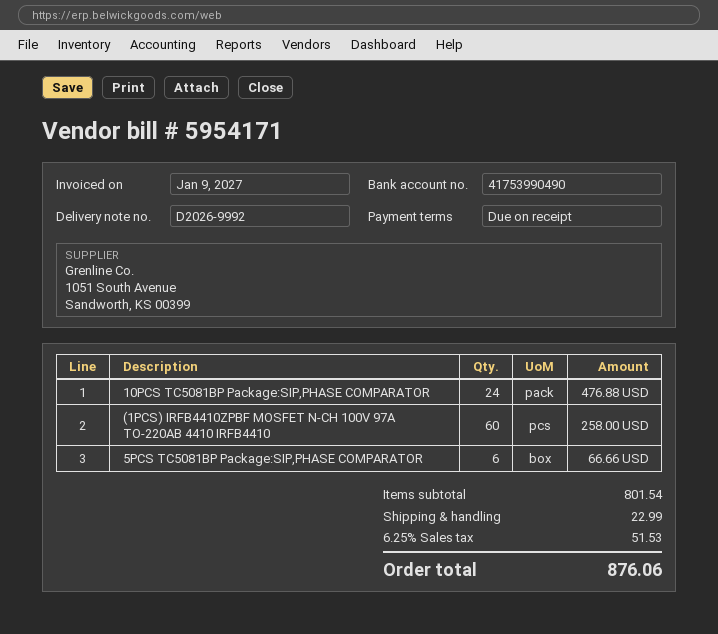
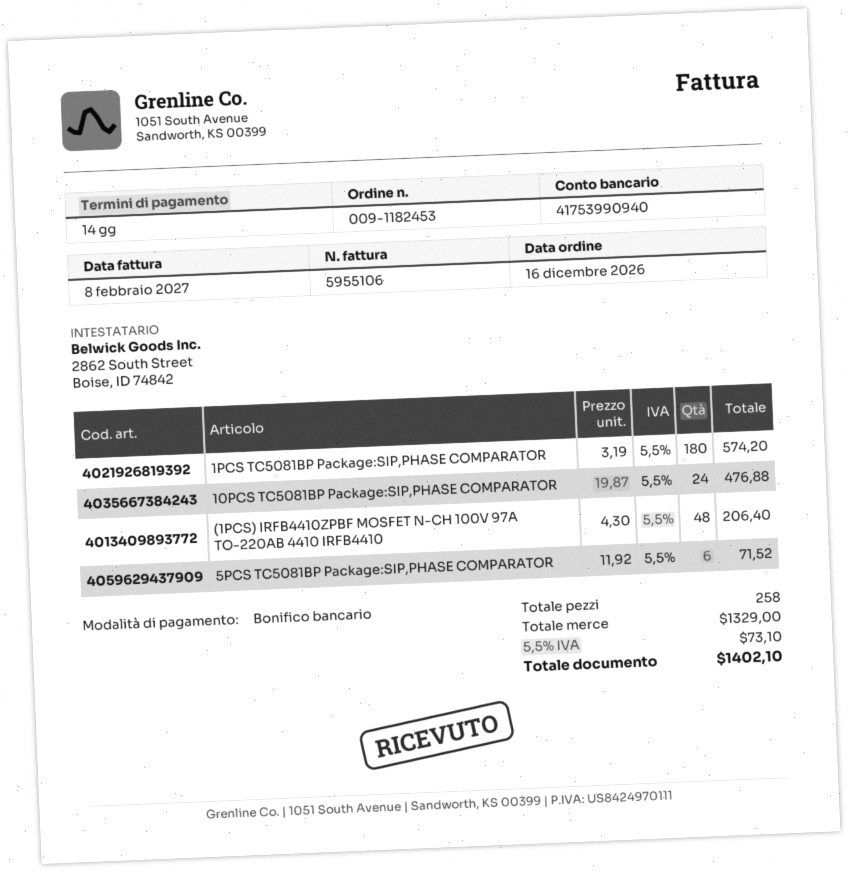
invoice number: 5954171 -> 5955106
invoice date: 2027-01-09 -> 2027-02-08
payment terms: on receipt -> 14 days
bank account: 41753990490 -> 41753990940
(1PCS) IRFB4410ZPBF MOSFET N-CH 100V 97A TO-220AB 4410 IRFB4410: 60 for 258.00 -> 48 for 206.40
5PCS TC5081BP Package:SIP,PHASE COMPARATOR: 6 for 66.66 -> 6 for 71.52
1PCS TC5081BP Package:SIP,PHASE COMPARATOR: none -> 180 for 574.20
subtotal: 801.54 -> 1329.00
shipping: 22.99 -> none
tax: 6.25% = 51.53 -> 5.5% = 73.10
total: 876.06 -> 1402.10

